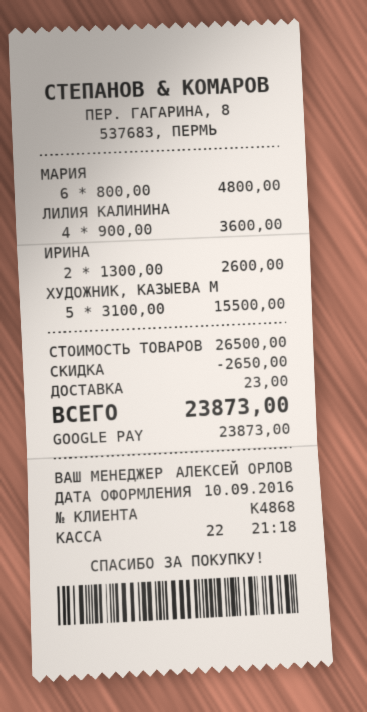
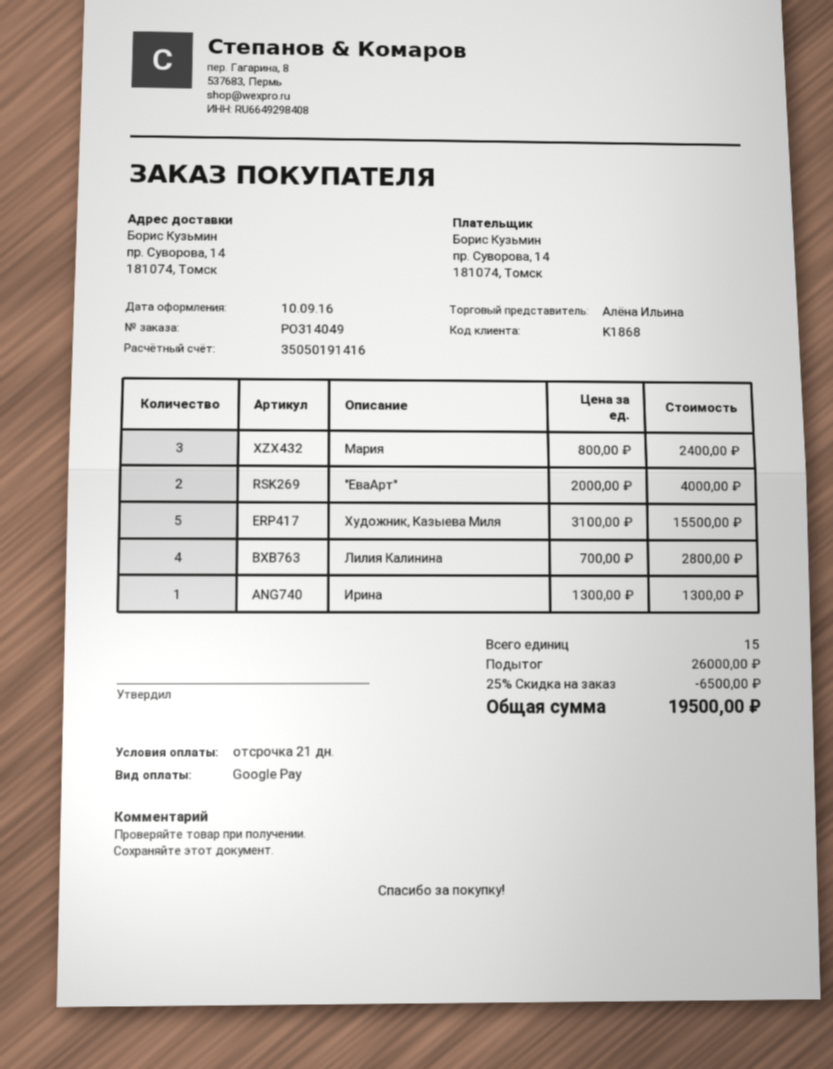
customer number: K4868 -> K1868
sales rep: АЛЕКСЕЙ ОРЛОВ -> Алёна Ильина
МАРИЯ: 6 x 800.00 = 4800.00 -> 3 x 800.00 = 2400.00
ЛИЛИЯ КАЛИНИНА: 4 x 900.00 = 3600.00 -> 4 x 700.00 = 2800.00
ИРИНА: 2 x 1300.00 = 2600.00 -> 1 x 1300.00 = 1300.00
"ЕваАрт": none -> 2 x 2000.00 = 4000.00
subtotal: 26500.00 -> 26000.00
discount: 2650.00 -> 6500.00
shipping: 23.00 -> none
total: 23873.00 -> 19500.00

